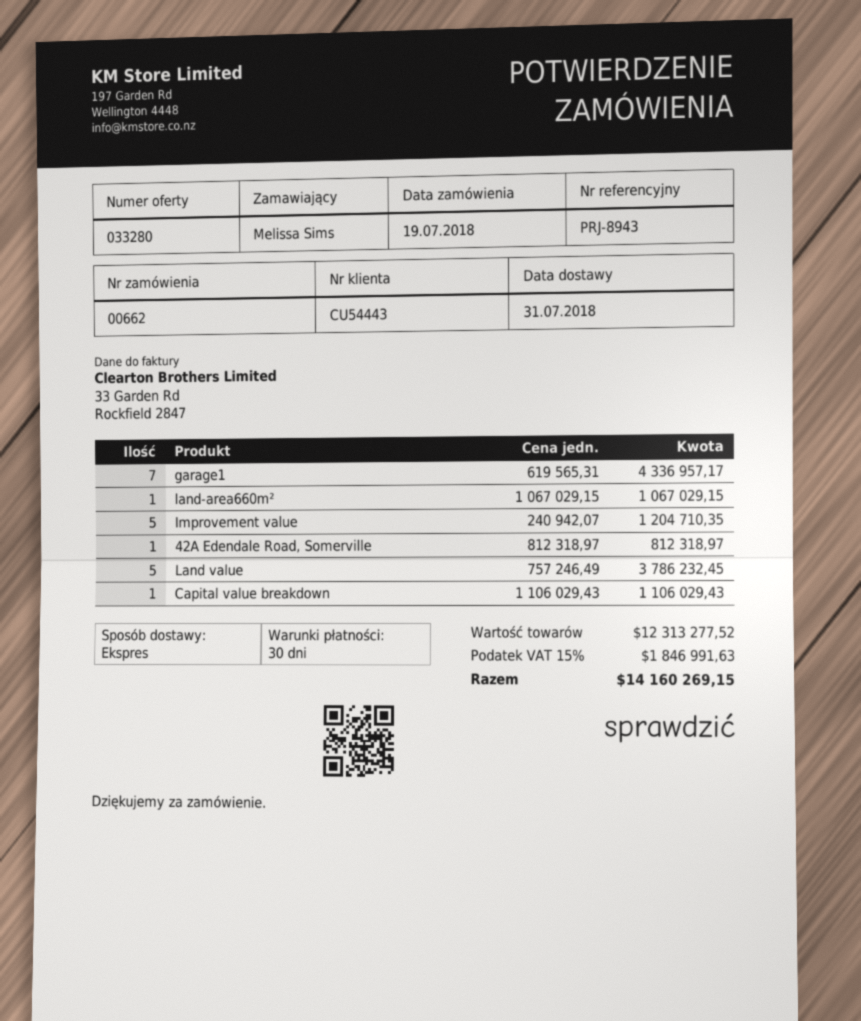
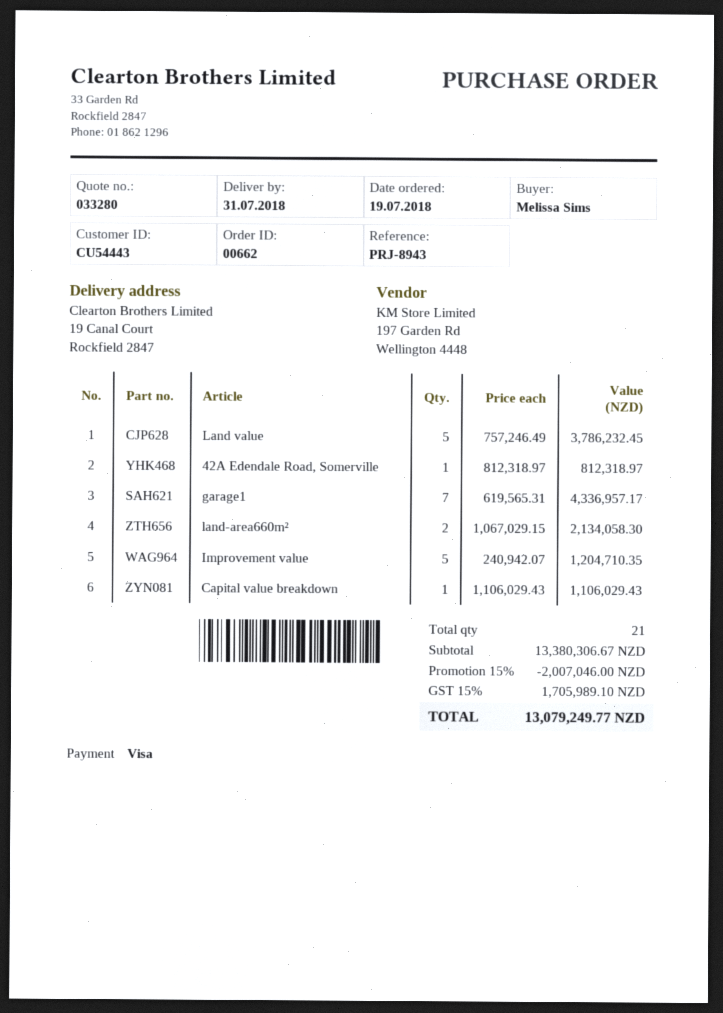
land-area660m²: 1 x 1067029.15 = 1067029.15 -> 2 x 1067029.15 = 2134058.30
subtotal: 12313277.52 -> 13380306.67
discount: none -> 15% = 2007046.00
tax: 15% = 1846991.63 -> 15% = 1705989.10
total: 14160269.15 -> 13079249.77

